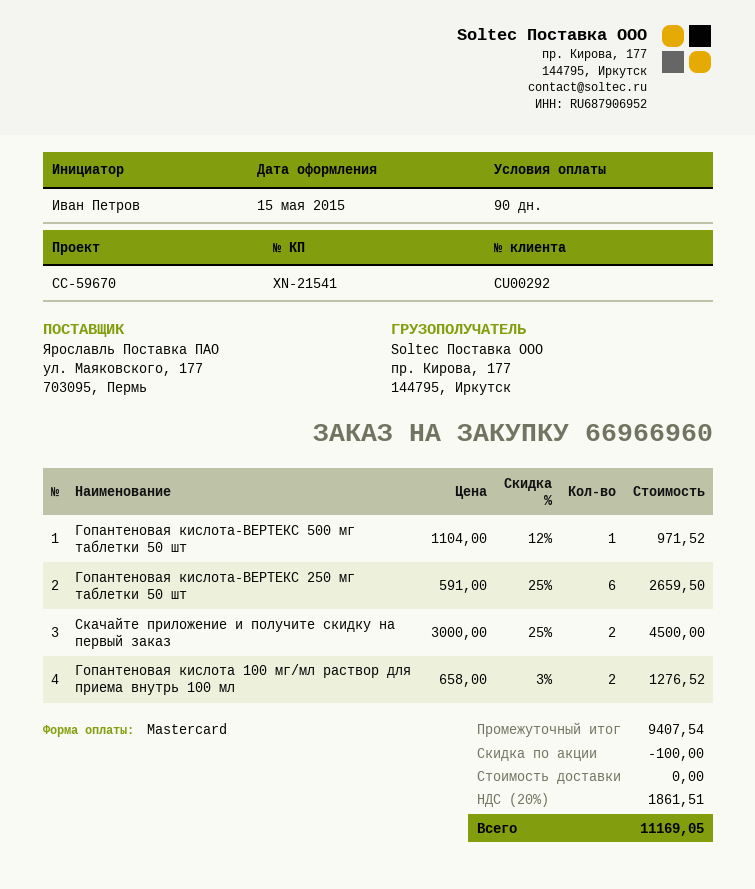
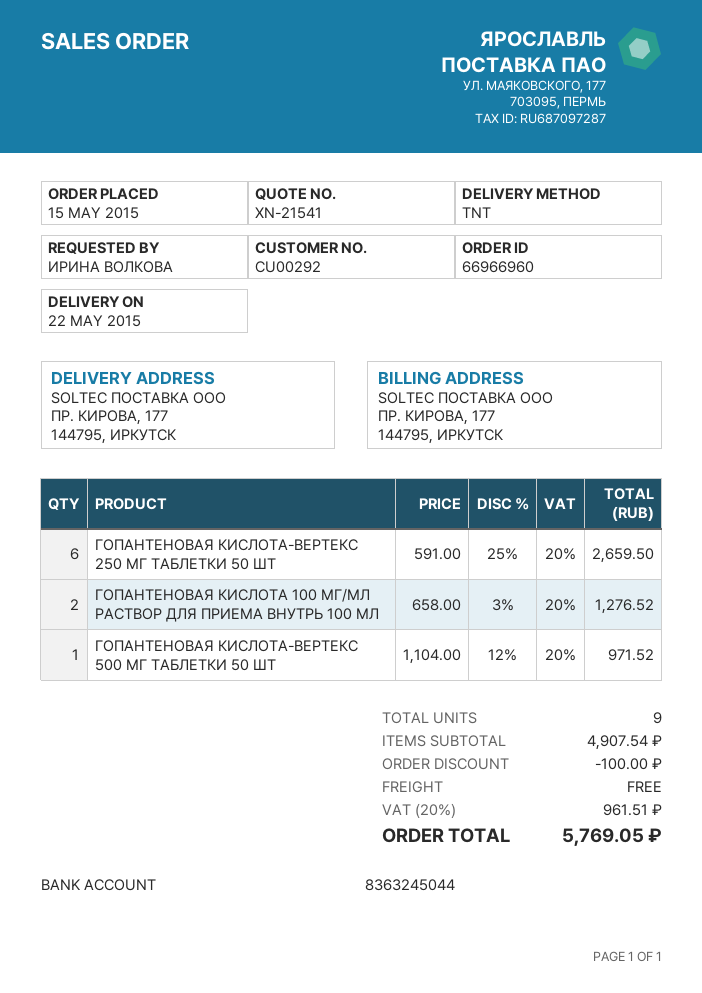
ordered by: Иван Петров -> ИРИНА ВОЛКОВА
Скачайте приложение и получите скидку на первый заказ: 2 x 3000.00 - 25% = 4500.00 -> none
subtotal: 9407.54 -> 4907.54
tax: 20% = 1861.51 -> 20% = 961.51
total: 11169.05 -> 5769.05

